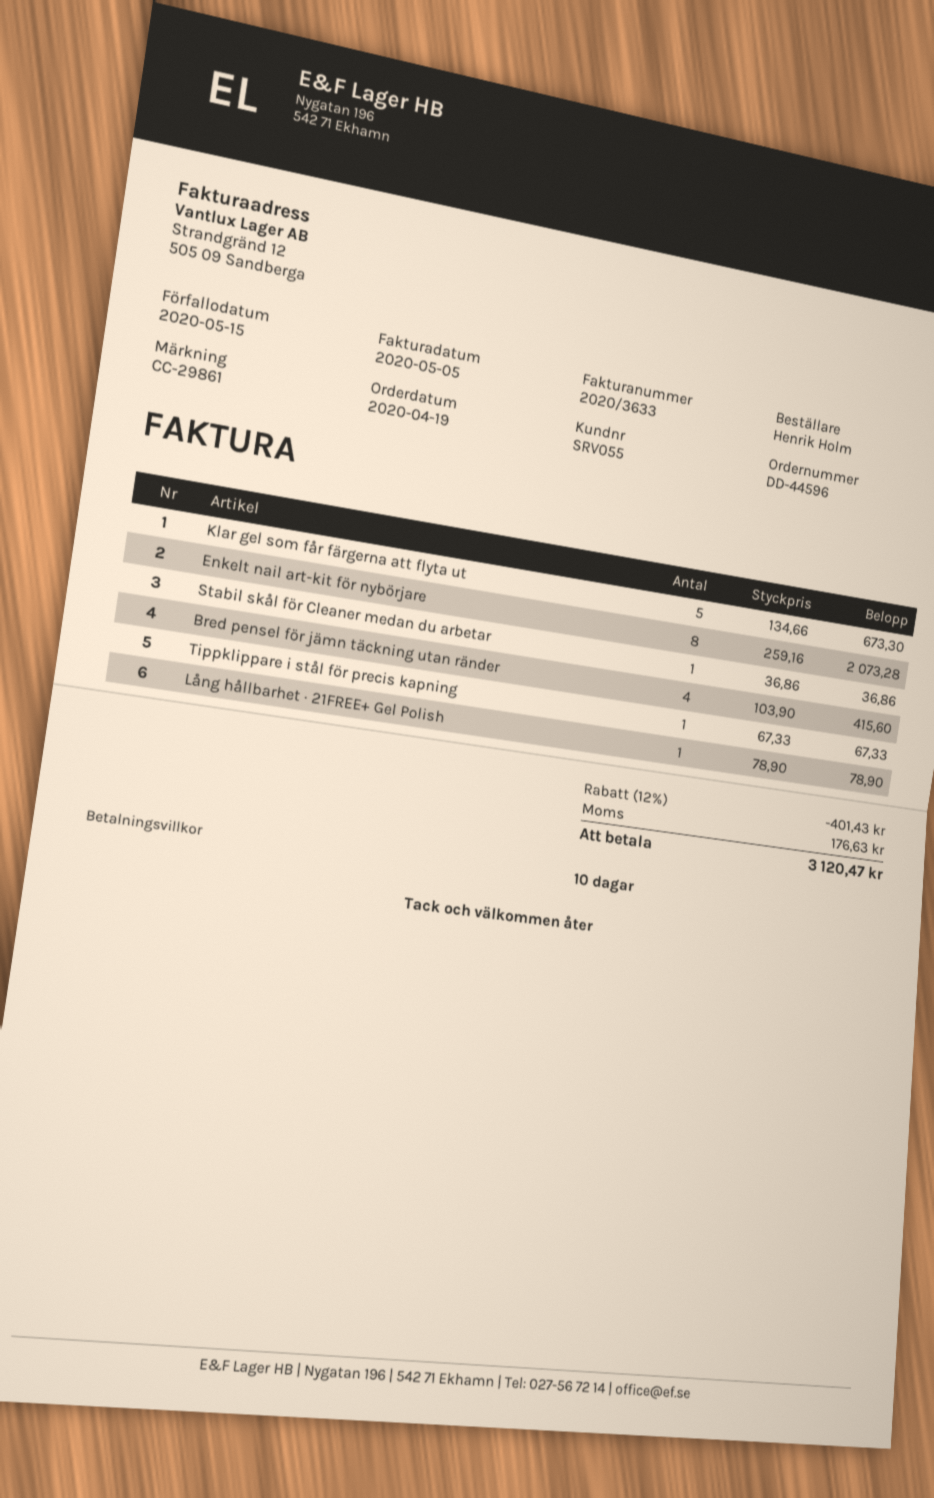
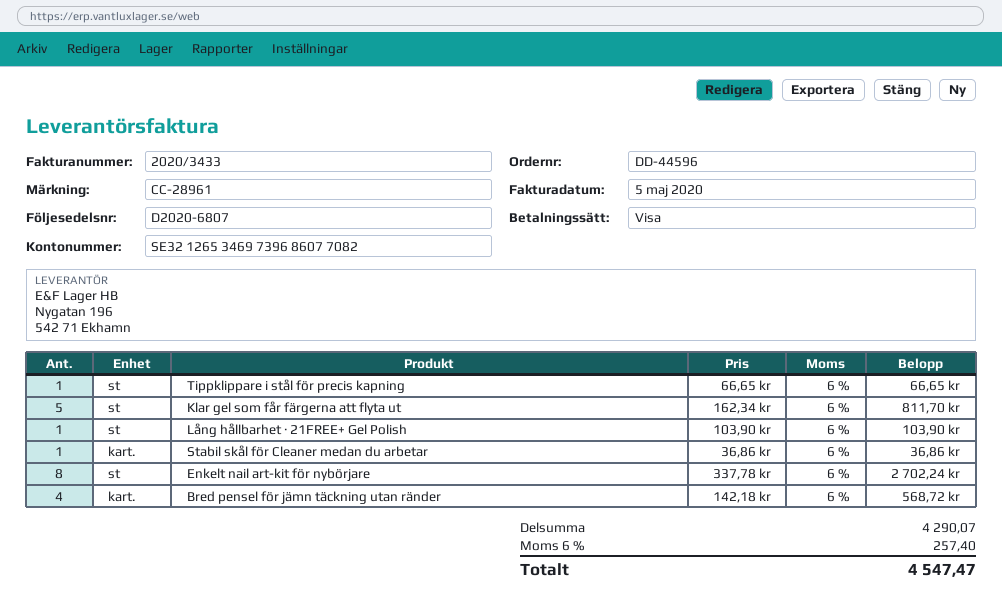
invoice number: 2020/3633 -> 2020/3433
reference: CC-29861 -> CC-28961
Klar gel som får färgerna att flyta ut: 5 x 134.66 = 673.30 -> 5 x 162.34 = 811.70
Enkelt nail art-kit för nybörjare: 8 x 259.16 = 2073.28 -> 8 x 337.78 = 2702.24
Bred pensel för jämn täckning utan ränder: 4 x 103.90 = 415.60 -> 4 x 142.18 = 568.72
Tippklippare i stål för precis kapning: 1 x 67.33 = 67.33 -> 1 x 66.65 = 66.65
Lång hållbarhet · 21FREE+ Gel Polish: 1 x 78.90 = 78.90 -> 1 x 103.90 = 103.90
discount: 12% = 401.43 -> none
tax: 176.63 -> 257.40
total: 3120.47 -> 4547.47

